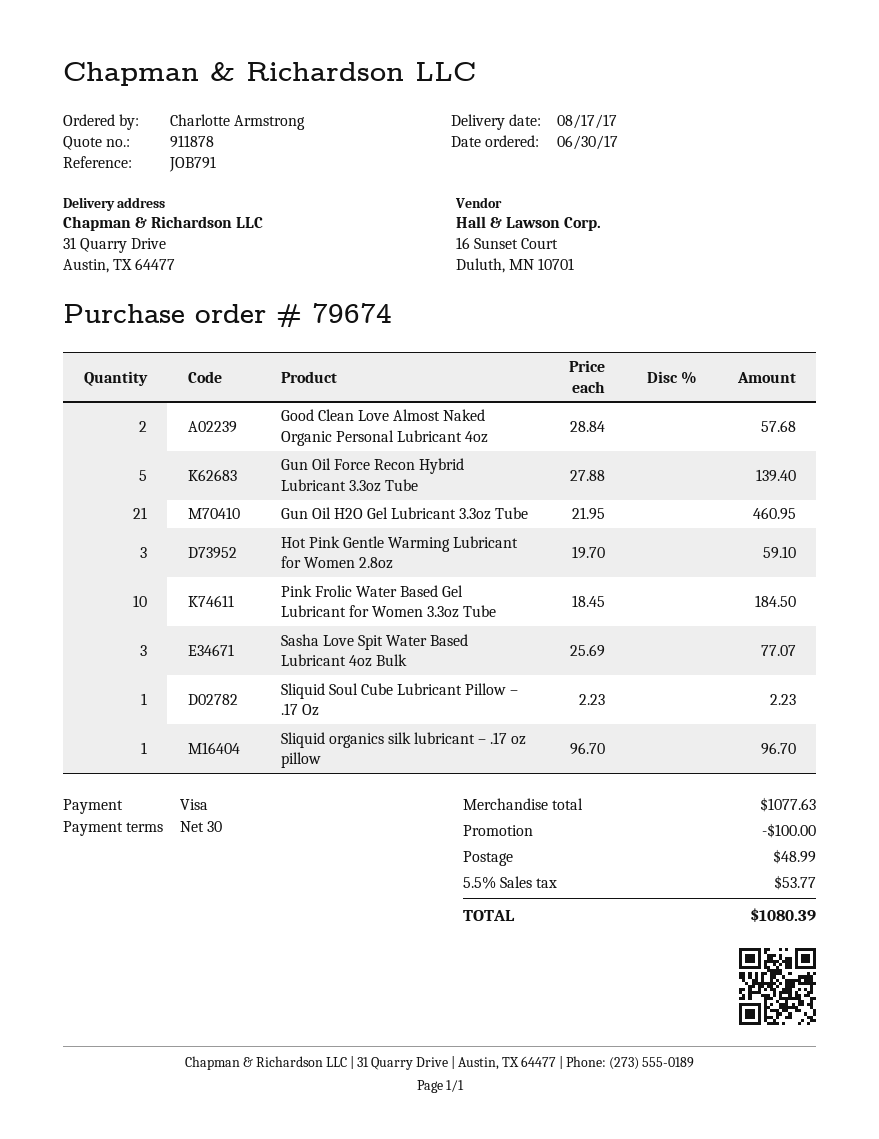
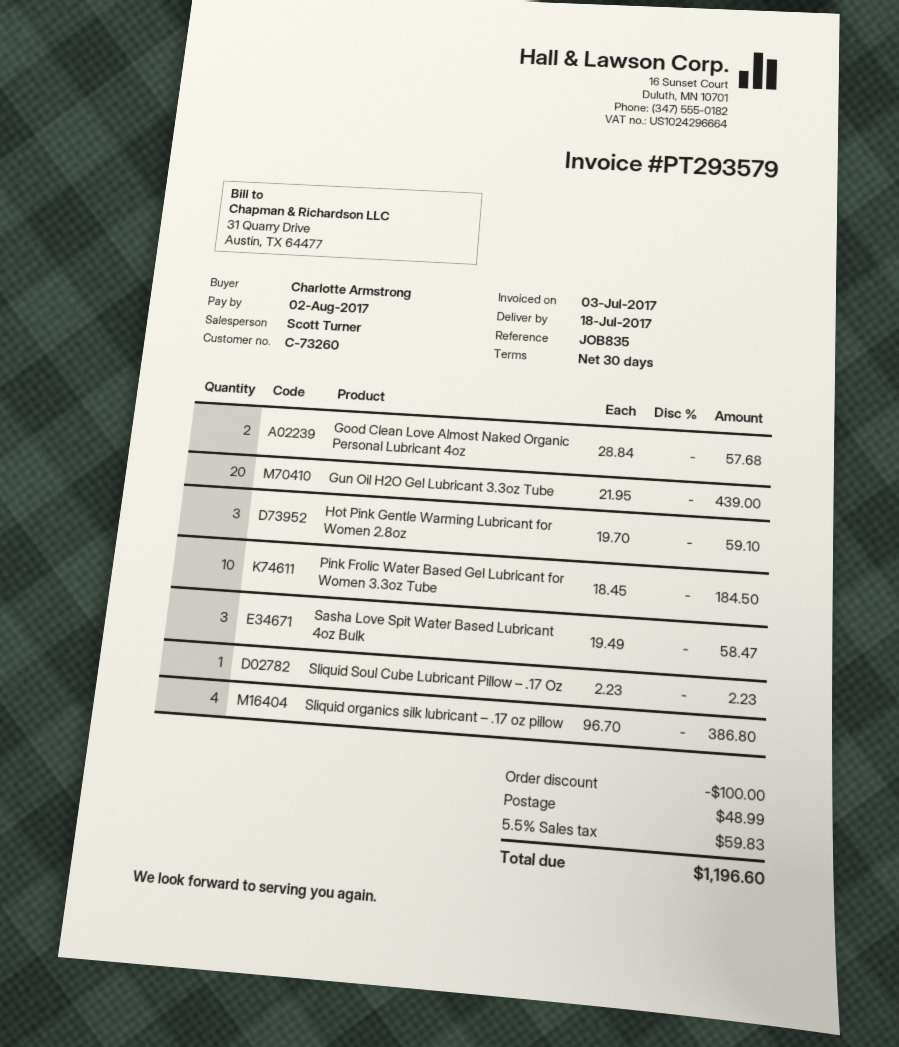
delivery date: 2017-08-17 -> 2017-07-18
reference: JOB791 -> JOB835
Gun Oil Force Recon Hybrid Lubricant 3.3oz Tube: 5 x 27.88 = 139.40 -> none
Gun Oil H2O Gel Lubricant 3.3oz Tube: 21 x 21.95 = 460.95 -> 20 x 21.95 = 439.00
Sasha Love Spit Water Based Lubricant 4oz Bulk: 3 x 25.69 = 77.07 -> 3 x 19.49 = 58.47
Sliquid organics silk lubricant – .17 oz pillow: 1 x 96.70 = 96.70 -> 4 x 96.70 = 386.80
tax: 5.5% = 53.77 -> 5.5% = 59.83
total: 1080.39 -> 1196.60

